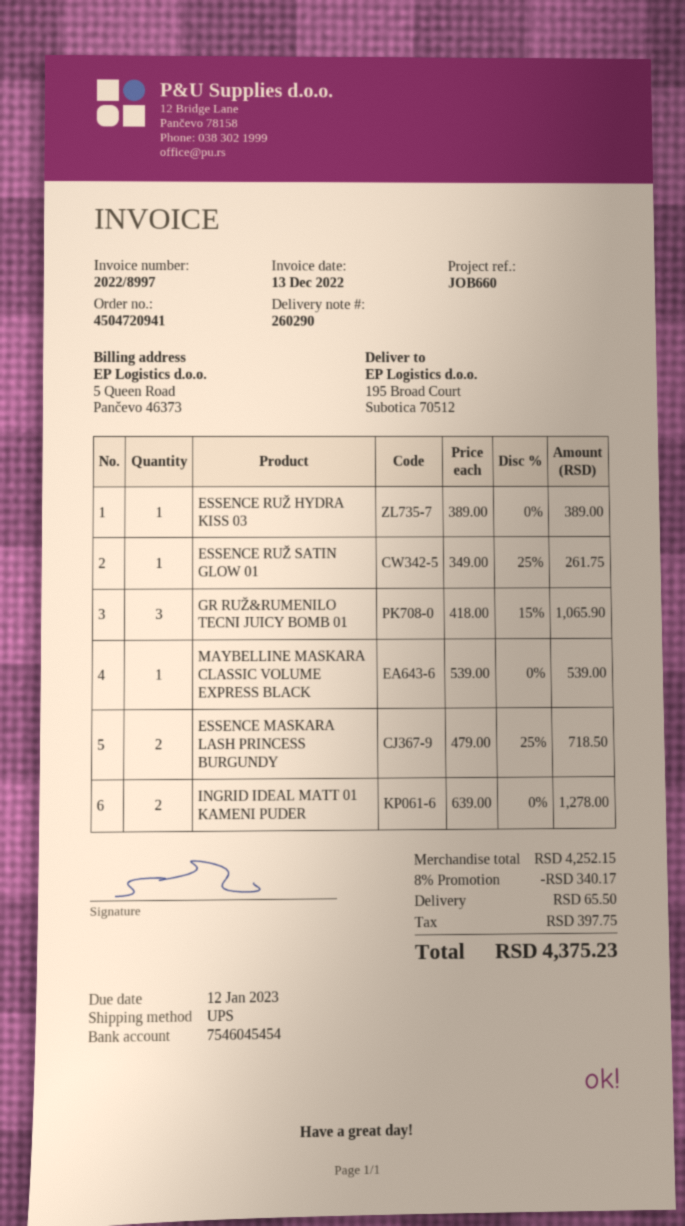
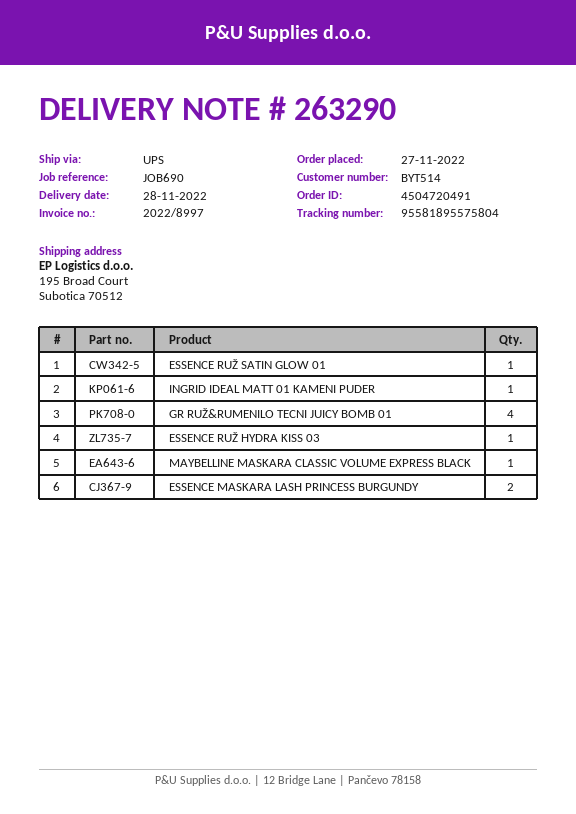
order number: 4504720941 -> 4504720491
delivery note number: 260290 -> 263290
reference: JOB660 -> JOB690
GR RUŽ&RUMENILO TECNI JUICY BOMB 01: 3 -> 4
INGRID IDEAL MATT 01 KAMENI PUDER: 2 -> 1

